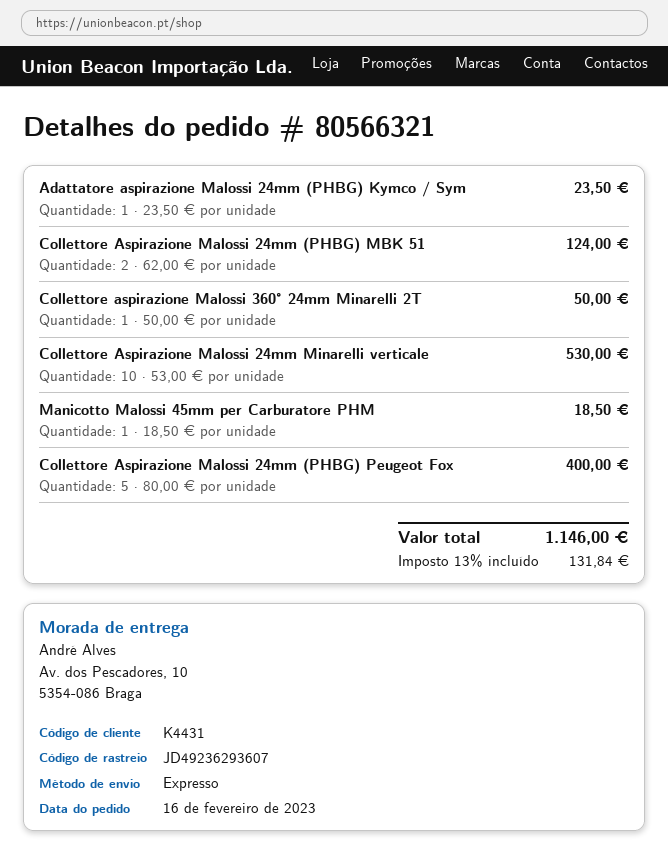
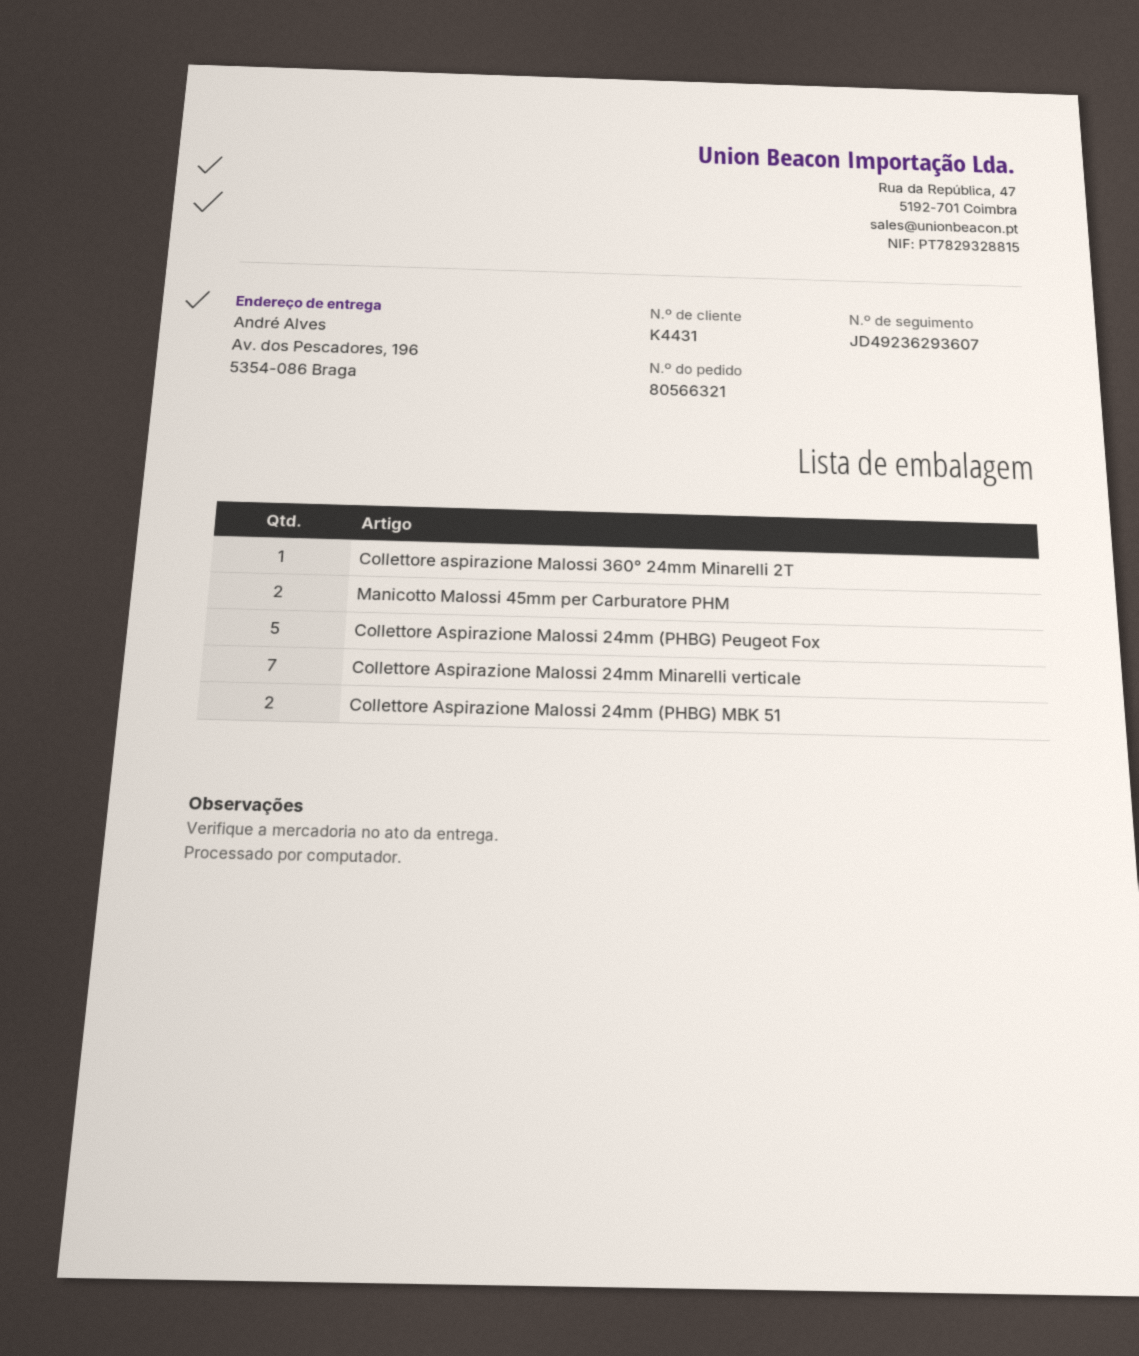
ship to: Av. dos Pescadores, 10, 5354-086 Braga -> Av. dos Pescadores, 196, 5354-086 Braga
Adattatore aspirazione Malossi 24mm (PHBG) Kymco / Sym: 1 -> none
Collettore Aspirazione Malossi 24mm Minarelli verticale: 10 -> 7
Manicotto Malossi 45mm per Carburatore PHM: 1 -> 2

